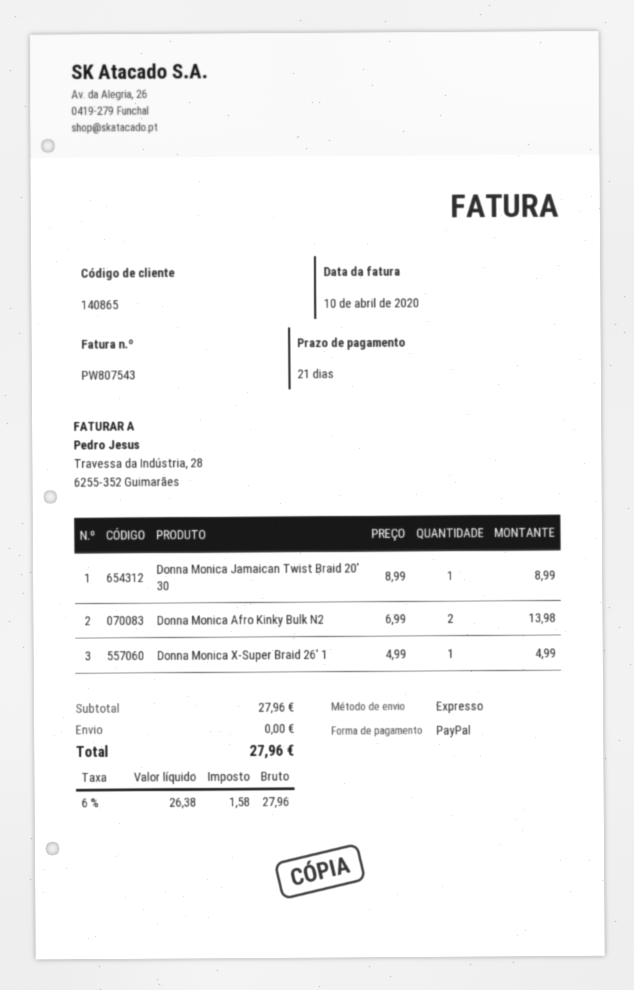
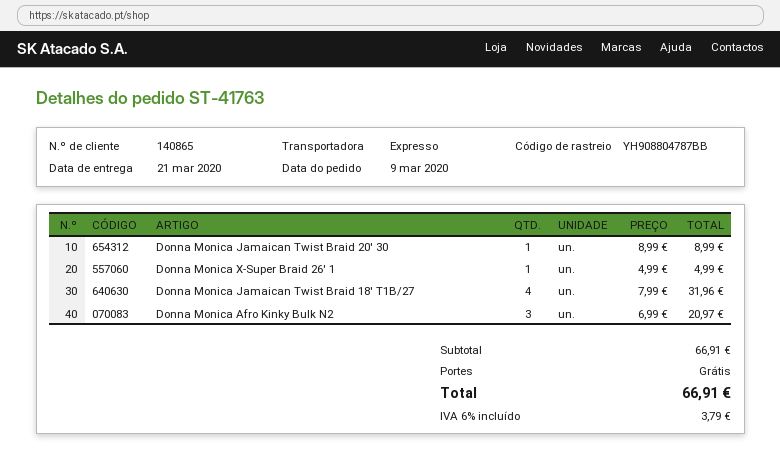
Donna Monica Afro Kinky Bulk N2: 2 x 6.99 = 13.98 -> 3 x 6.99 = 20.97
Donna Monica Jamaican Twist Braid 18' T1B/27: none -> 4 x 7.99 = 31.96
subtotal: 27.96 -> 66.91
tax: 6% = 1.58 -> 6% = 3.79
total: 27.96 -> 66.91

